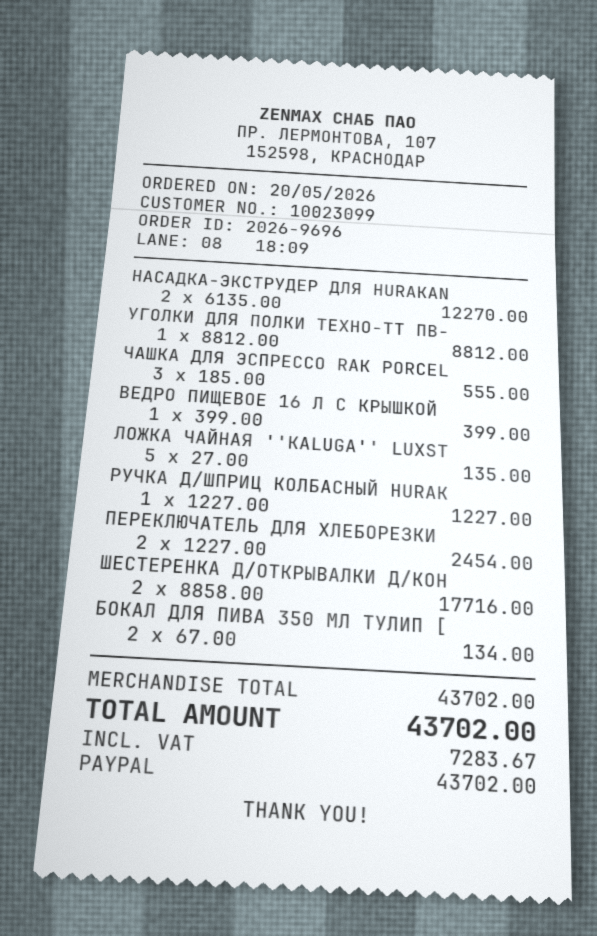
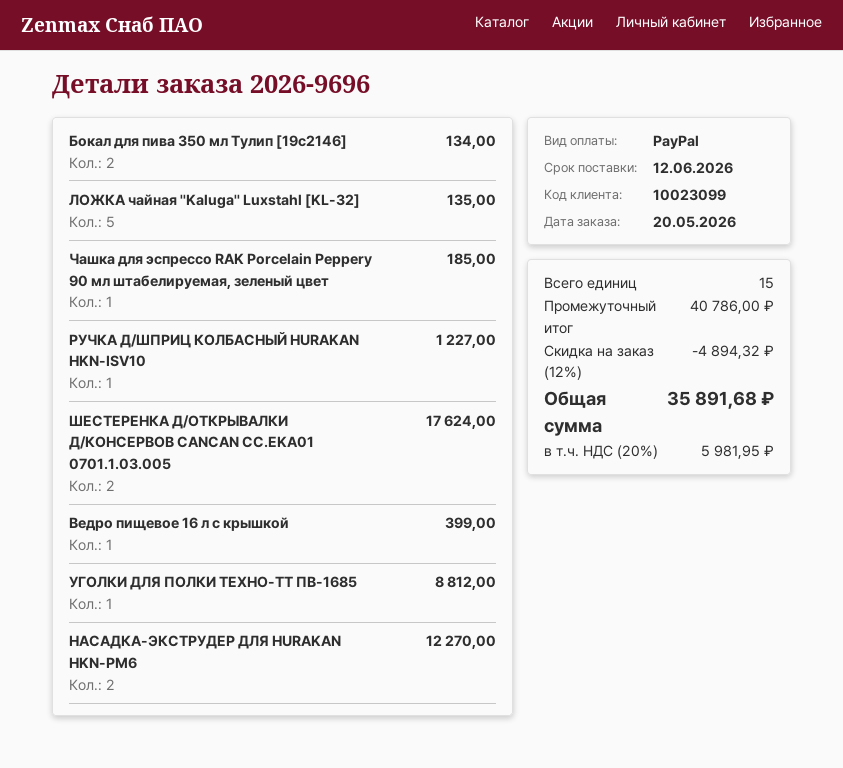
ЧАШКА ДЛЯ ЭСПРЕССО RAK PORCEL: 3 for 555.00 -> 1 for 185.00
ПЕРЕКЛЮЧАТЕЛЬ ДЛЯ ХЛЕБОРЕЗКИ: 2 for 2454.00 -> none
ШЕСТЕРЕНКА Д/ОТКРЫВАЛКИ Д/КОН: 2 for 17716.00 -> 2 for 17624.00
subtotal: 43702.00 -> 40786.00
discount: none -> 12% = 4894.32
tax: 7283.67 -> 5981.95
total: 43702.00 -> 35891.68

